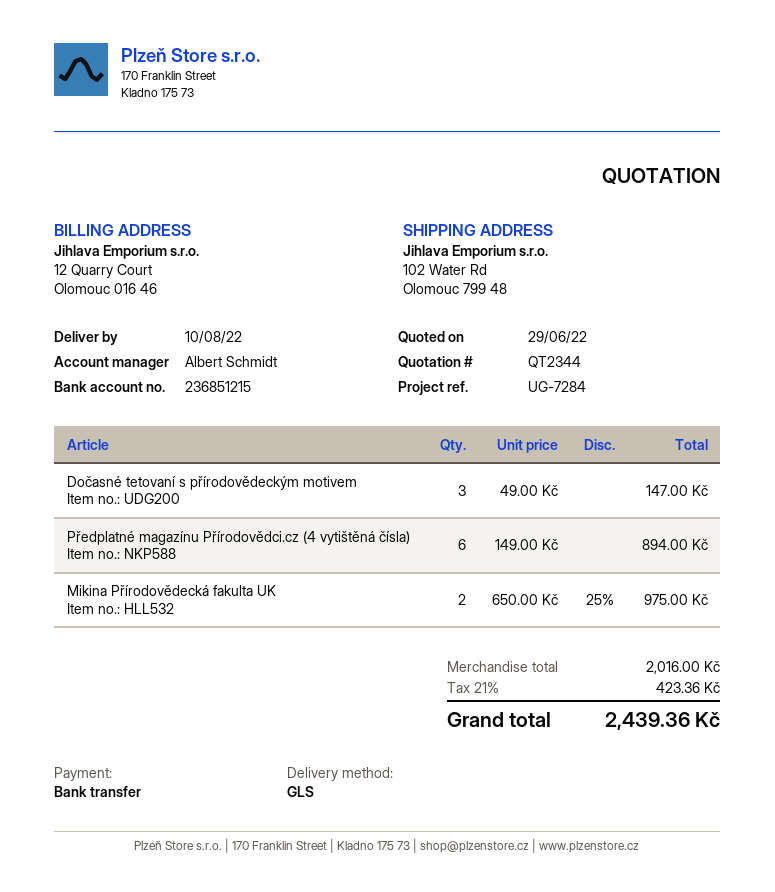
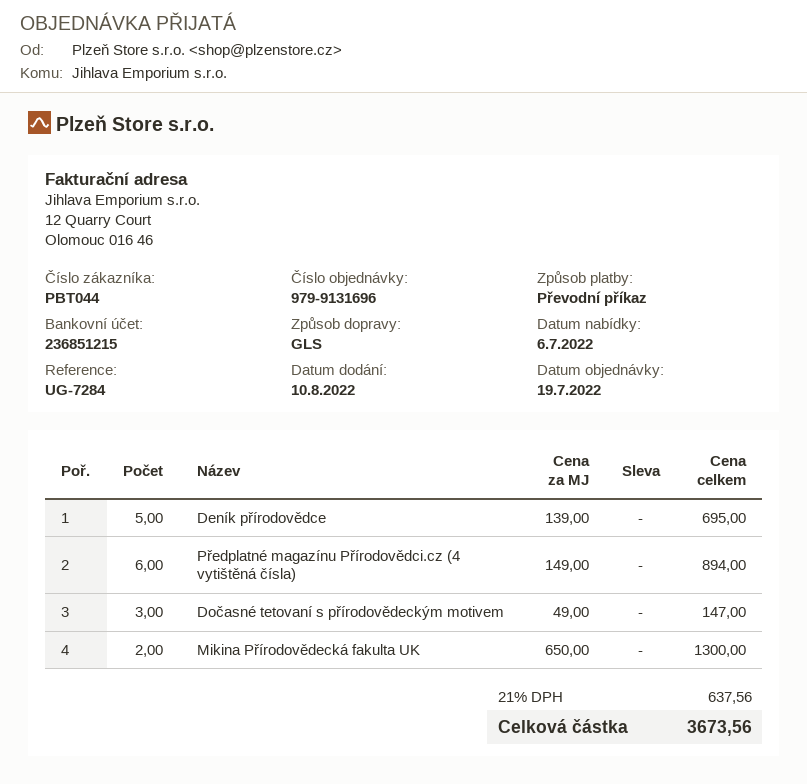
quote date: 2022-06-29 -> 2022-07-06
Mikina Přírodovědecká fakulta UK: 2 x 650.00 - 25% = 975.00 -> 2 x 650.00 = 1300.00
Deník přírodovědce: none -> 5 x 139.00 = 695.00
tax: 21% = 423.36 -> 21% = 637.56
total: 2439.36 -> 3673.56

